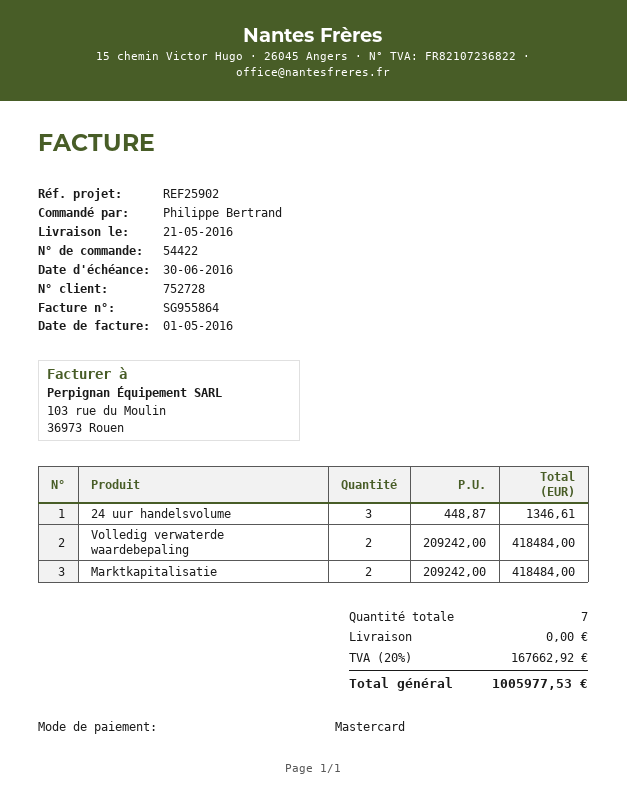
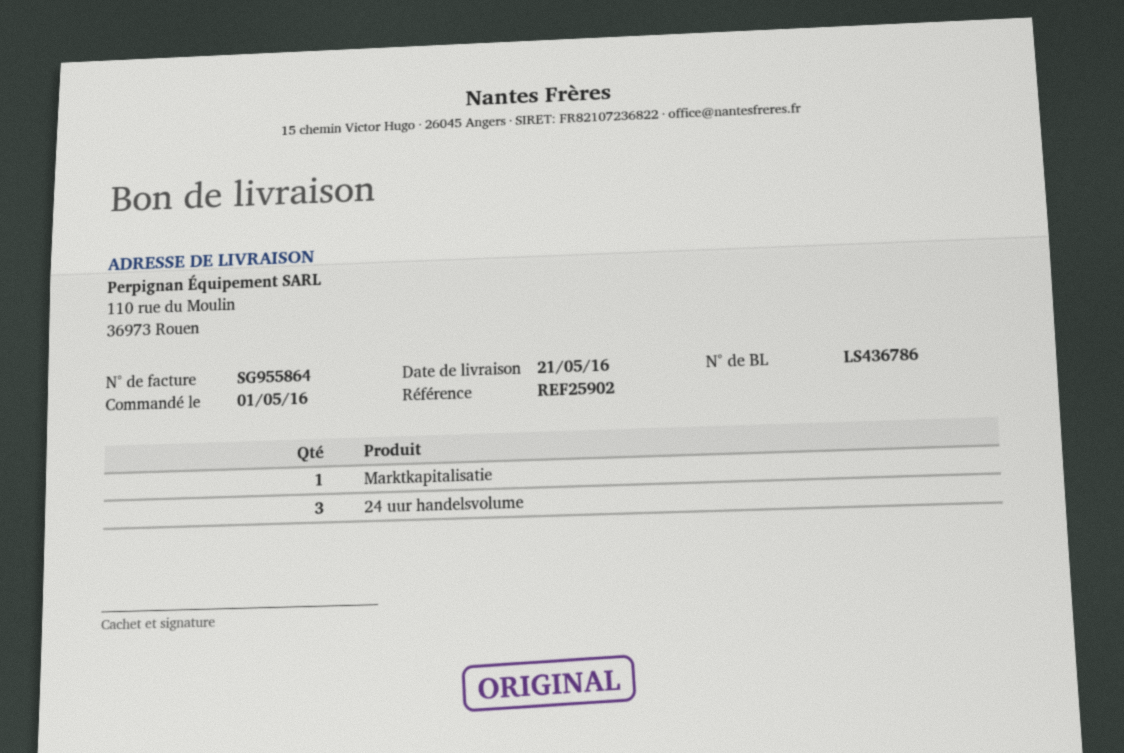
Volledig verwaterde waardebepaling: 2 -> none
Marktkapitalisatie: 2 -> 1

